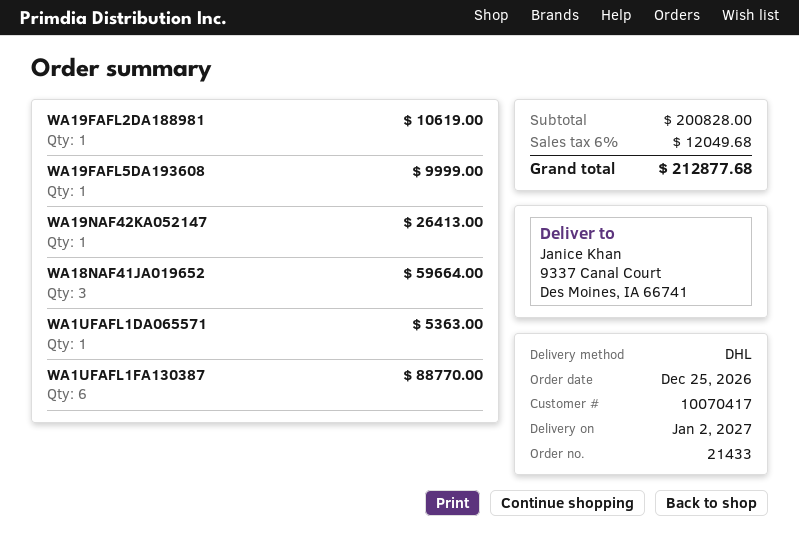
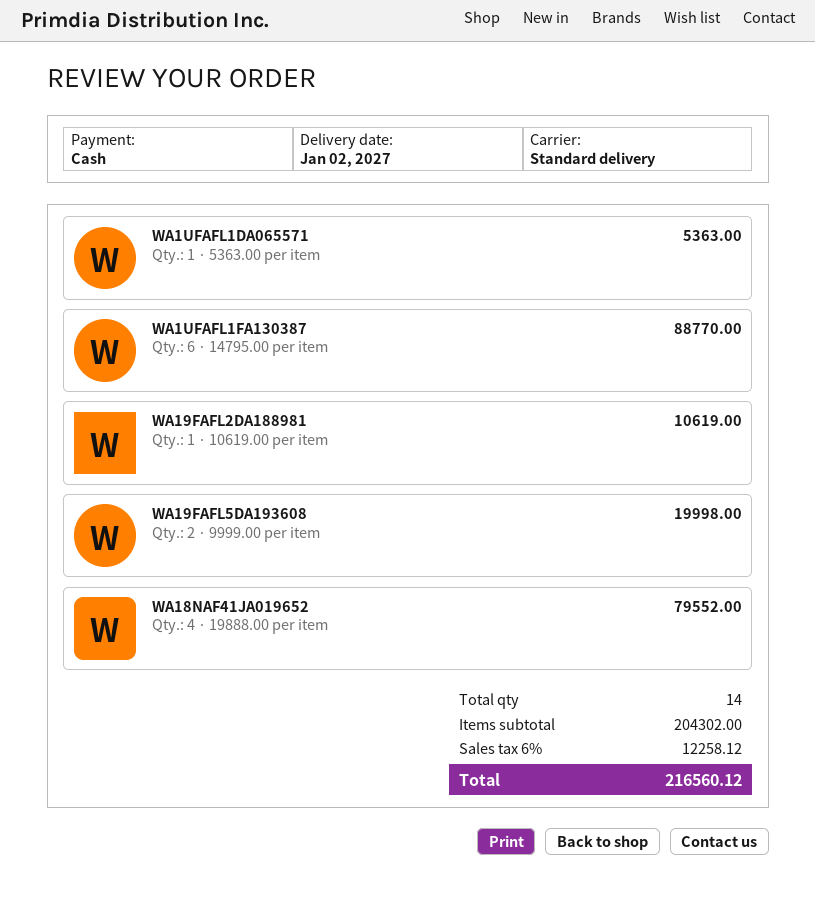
shipping method: DHL -> standard
WA19FAFL5DA193608: 1 for 9999.00 -> 2 for 19998.00
WA19NAF42KA052147: 1 for 26413.00 -> none
WA18NAF41JA019652: 3 for 59664.00 -> 4 for 79552.00
subtotal: 200828.00 -> 204302.00
tax: 6% = 12049.68 -> 6% = 12258.12
total: 212877.68 -> 216560.12

